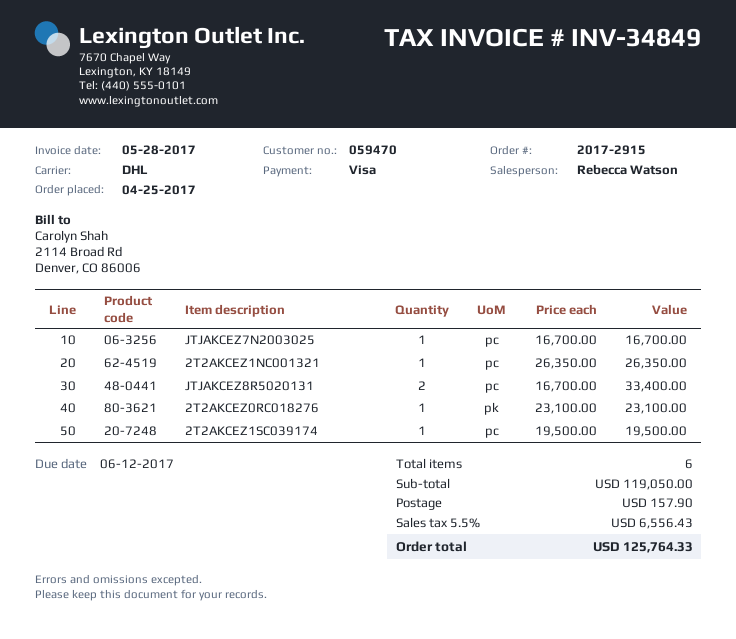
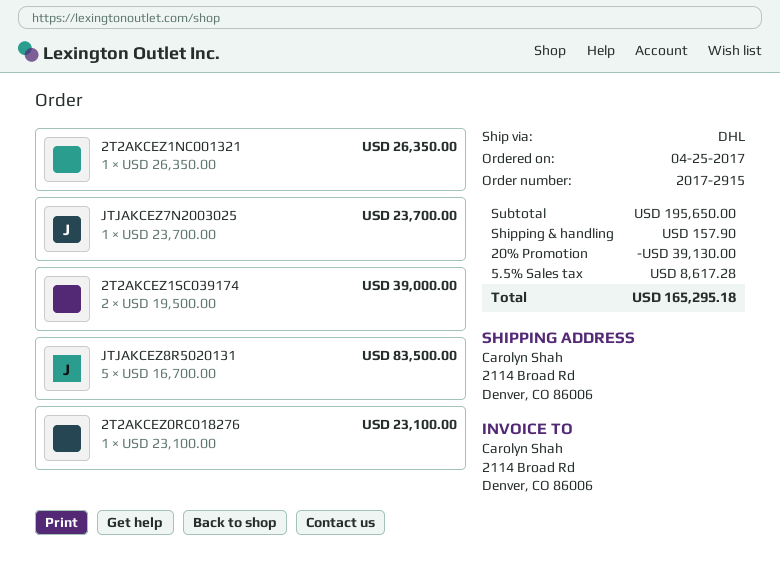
JTJAKCEZ7N2003025: 1 x 16700.00 = 16700.00 -> 1 x 23700.00 = 23700.00
JTJAKCEZ8R5020131: 2 x 16700.00 = 33400.00 -> 5 x 16700.00 = 83500.00
2T2AKCEZ1SC039174: 1 x 19500.00 = 19500.00 -> 2 x 19500.00 = 39000.00
subtotal: 119050.00 -> 195650.00
discount: none -> 20% = 39130.00
tax: 5.5% = 6556.43 -> 5.5% = 8617.28
total: 125764.33 -> 165295.18

